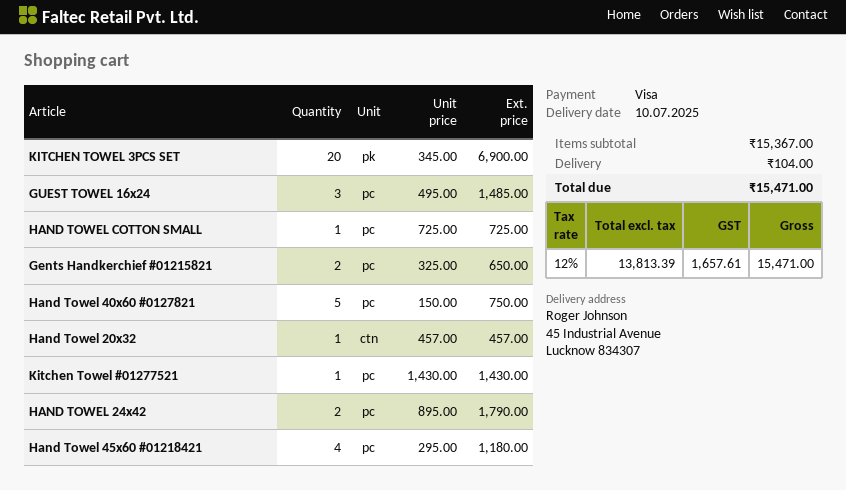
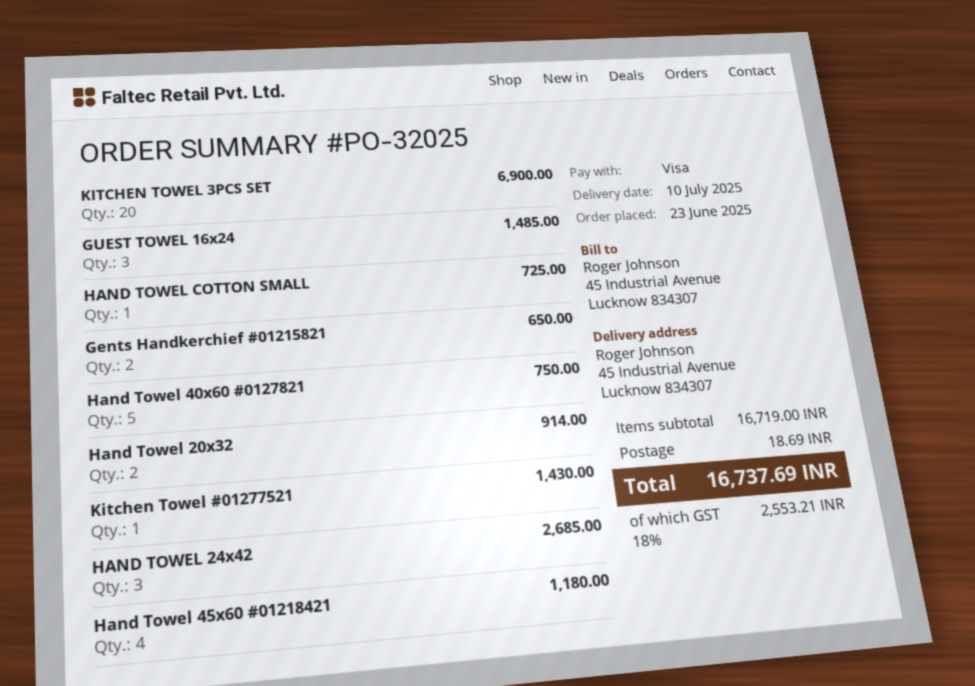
Hand Towel 20x32: 1 for 457.00 -> 2 for 914.00
HAND TOWEL 24x42: 2 for 1790.00 -> 3 for 2685.00
subtotal: 15367.00 -> 16719.00
shipping: 104.00 -> 18.69
tax: 12% = 1657.61 -> 18% = 2553.21
total: 15471.00 -> 16737.69

